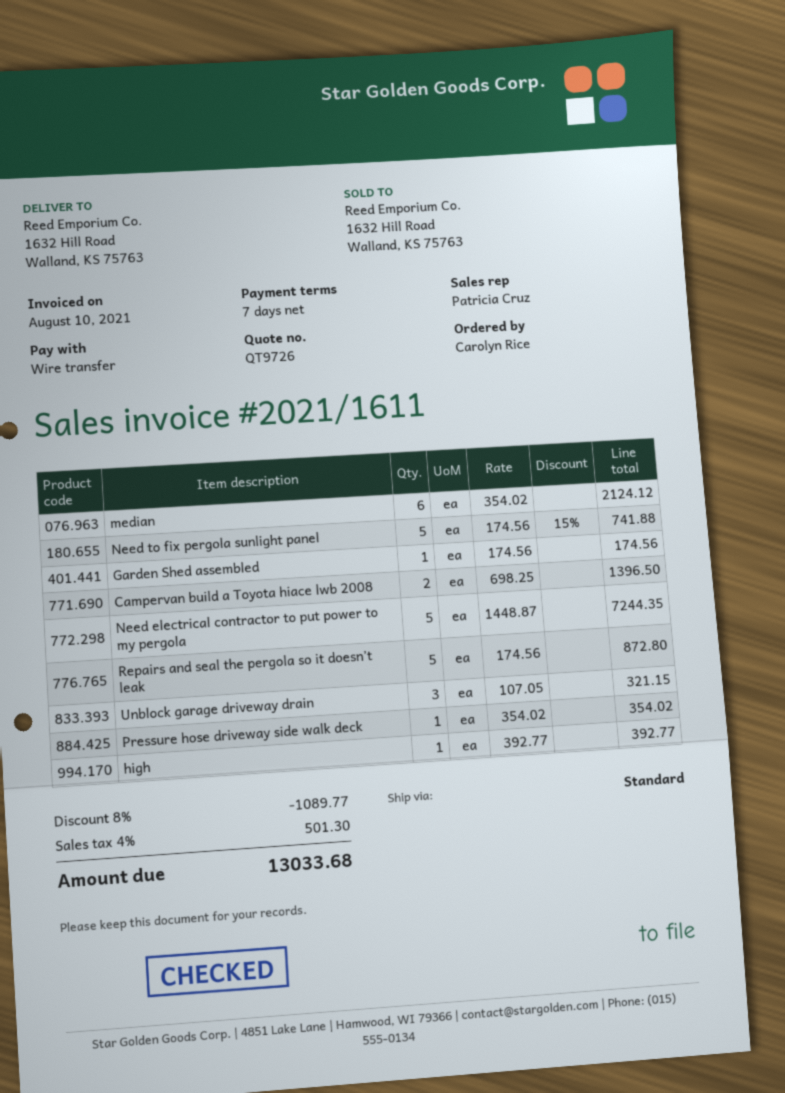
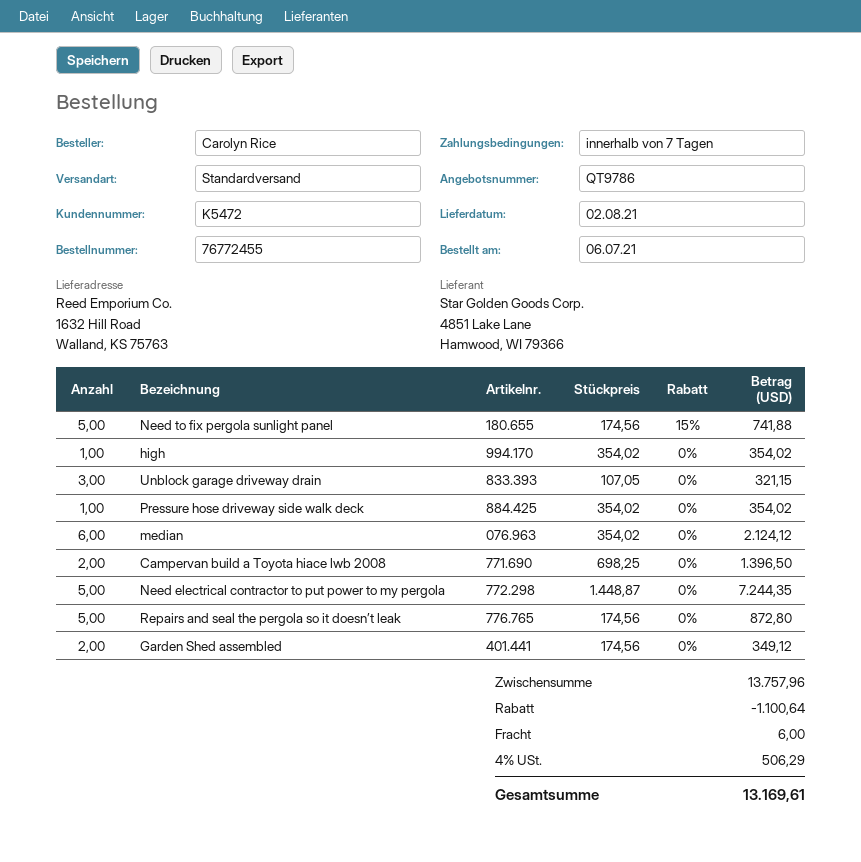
quote number: QT9726 -> QT9786
Garden Shed assembled: 1 x 174.56 = 174.56 -> 2 x 174.56 = 349.12
high: 1 x 392.77 = 392.77 -> 1 x 354.02 = 354.02
discount: 1089.77 -> 1100.64
shipping: none -> 6.00
tax: 4% = 501.30 -> 4% = 506.29
total: 13033.68 -> 13169.61

